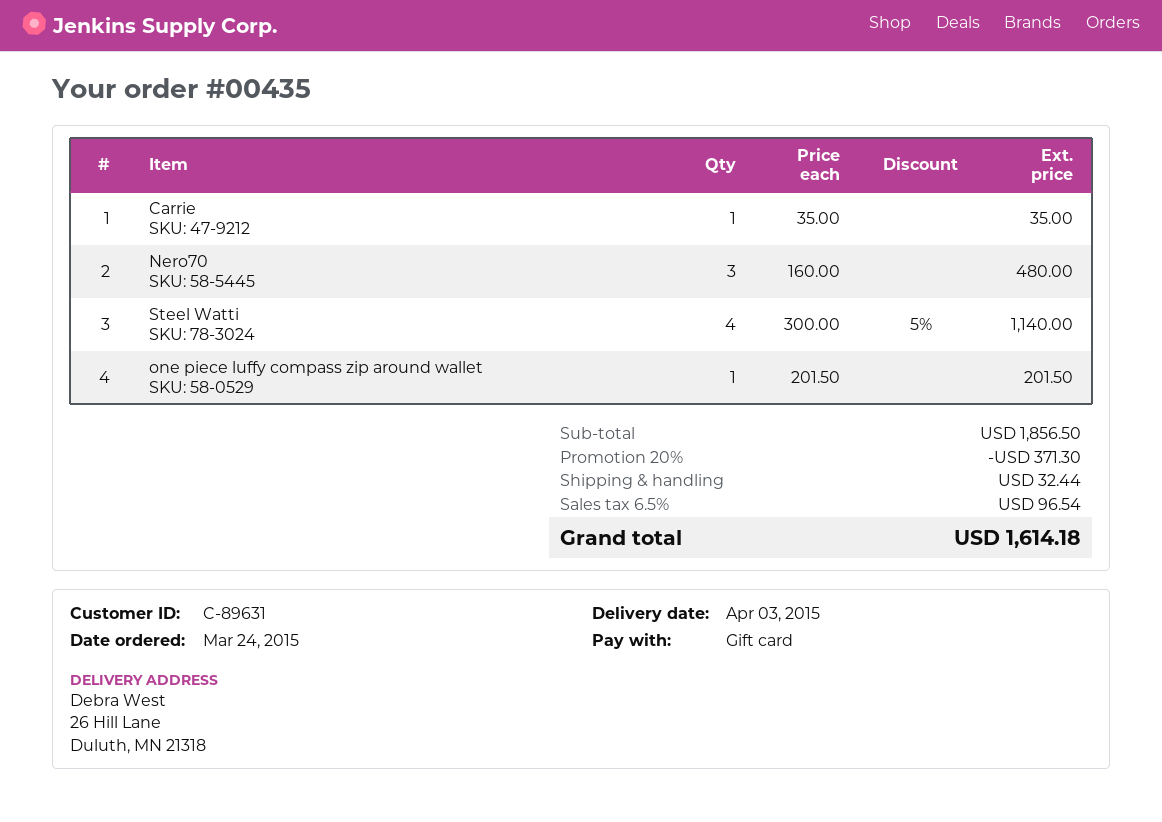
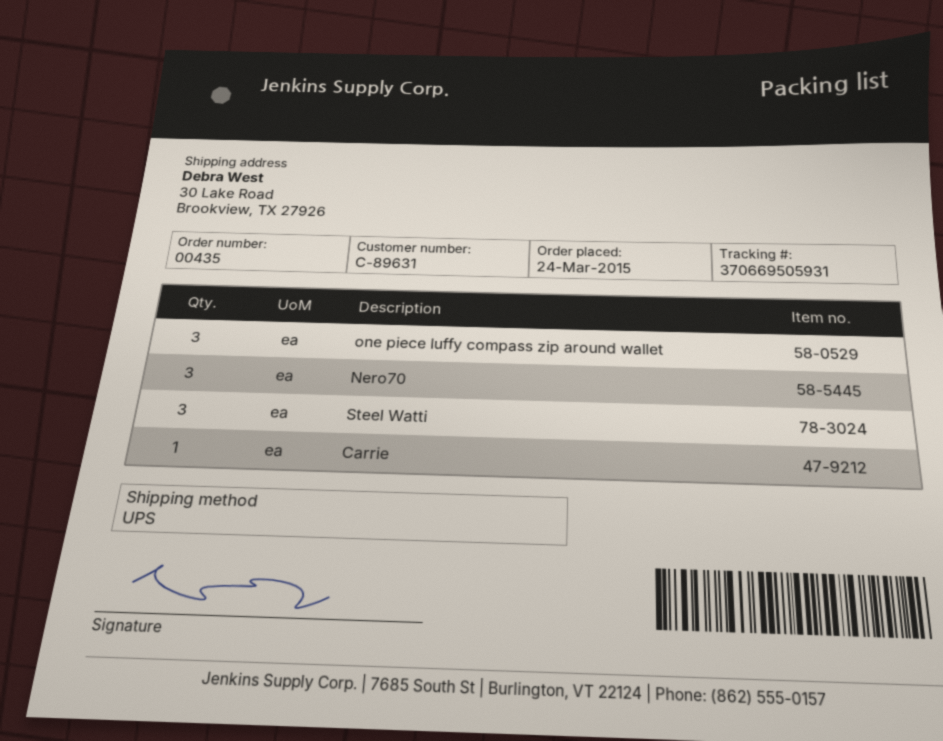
ship to: 26 Hill Lane, Duluth, MN 21318 -> 30 Lake Road, Brookview, TX 27926
Steel Watti: 4 -> 3
one piece luffy compass zip around wallet: 1 -> 3

